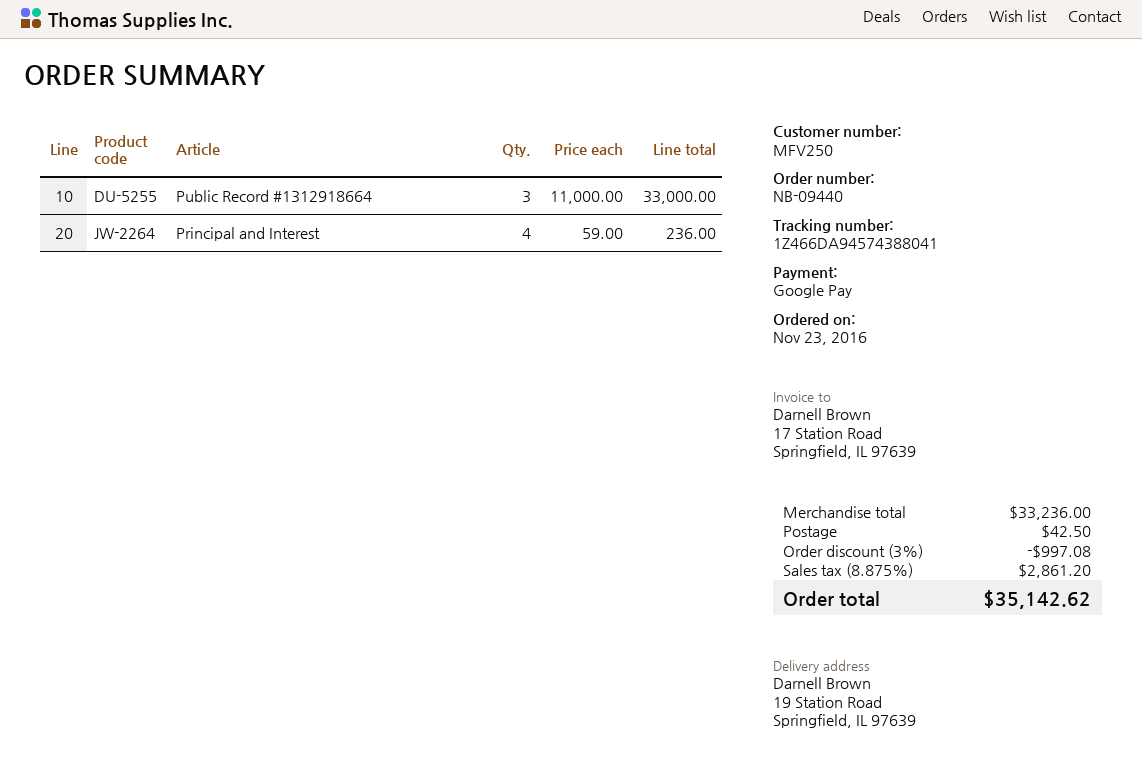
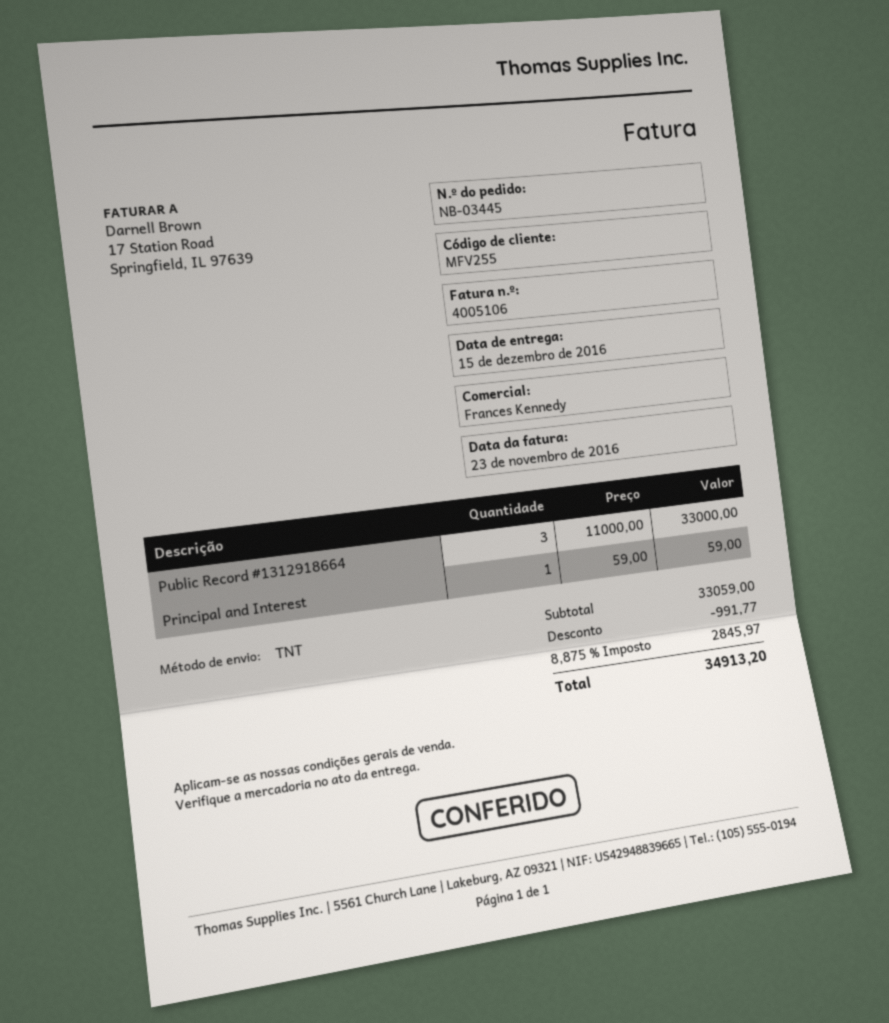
order number: NB-09440 -> NB-03445
customer number: MFV250 -> MFV255
Principal and Interest: 4 x 59.00 = 236.00 -> 1 x 59.00 = 59.00
subtotal: 33236.00 -> 33059.00
discount: 997.08 -> 991.77
shipping: 42.50 -> none
tax: 8.875% = 2861.20 -> 8.875% = 2845.97
total: 35142.62 -> 34913.20

